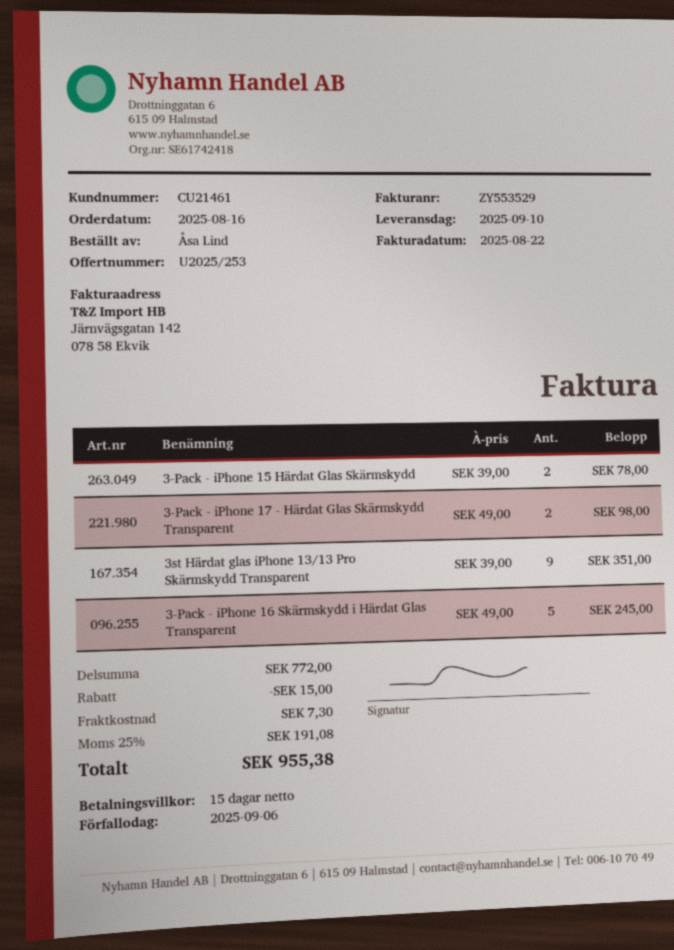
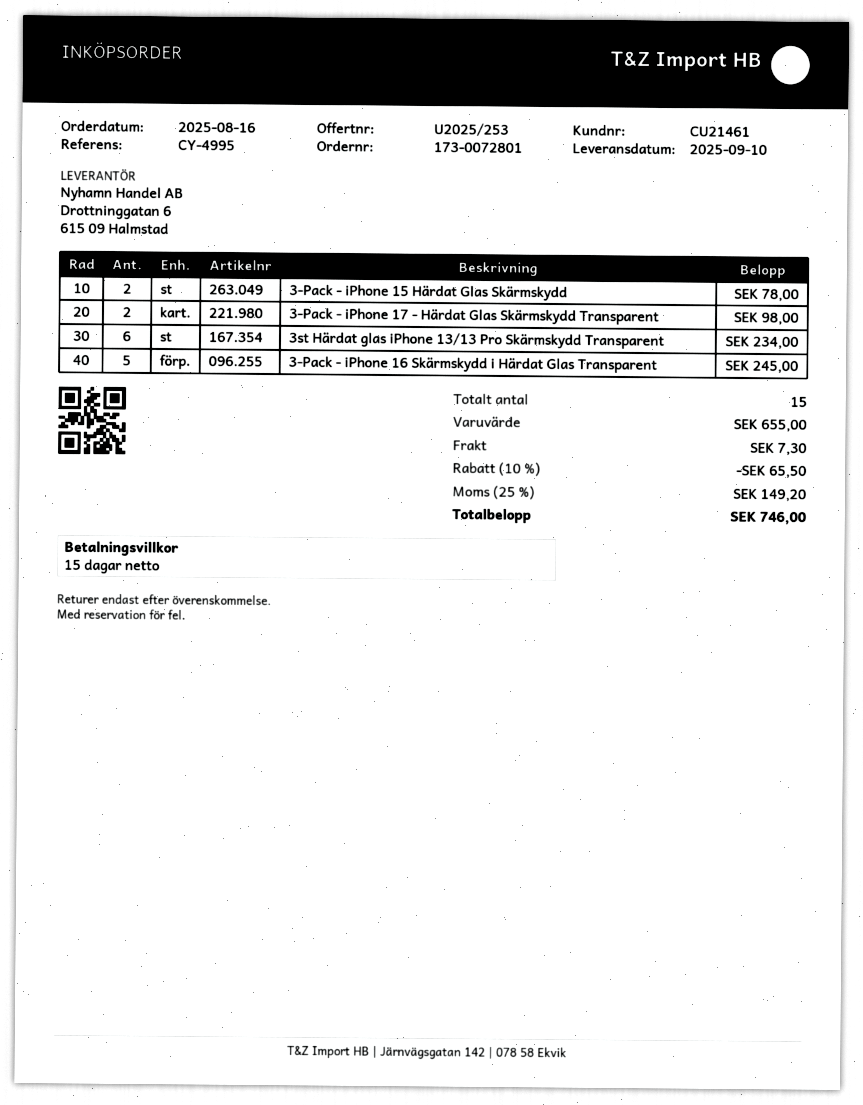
3st Härdat glas iPhone 13/13 Pro Skärmskydd Transparent: 9 for 351.00 -> 6 for 234.00
subtotal: 772.00 -> 655.00
discount: 15.00 -> 65.50
tax: 25% = 191.08 -> 25% = 149.20
total: 955.38 -> 746.00

